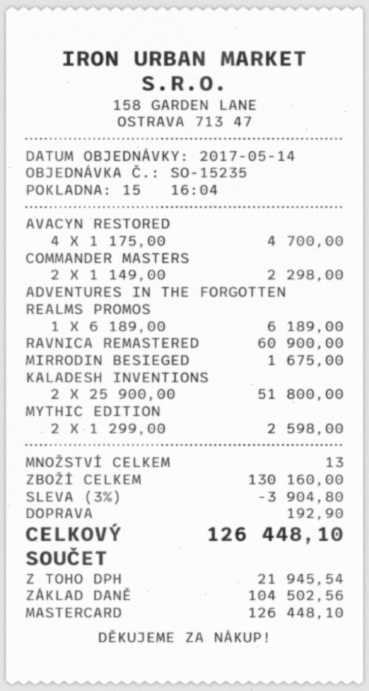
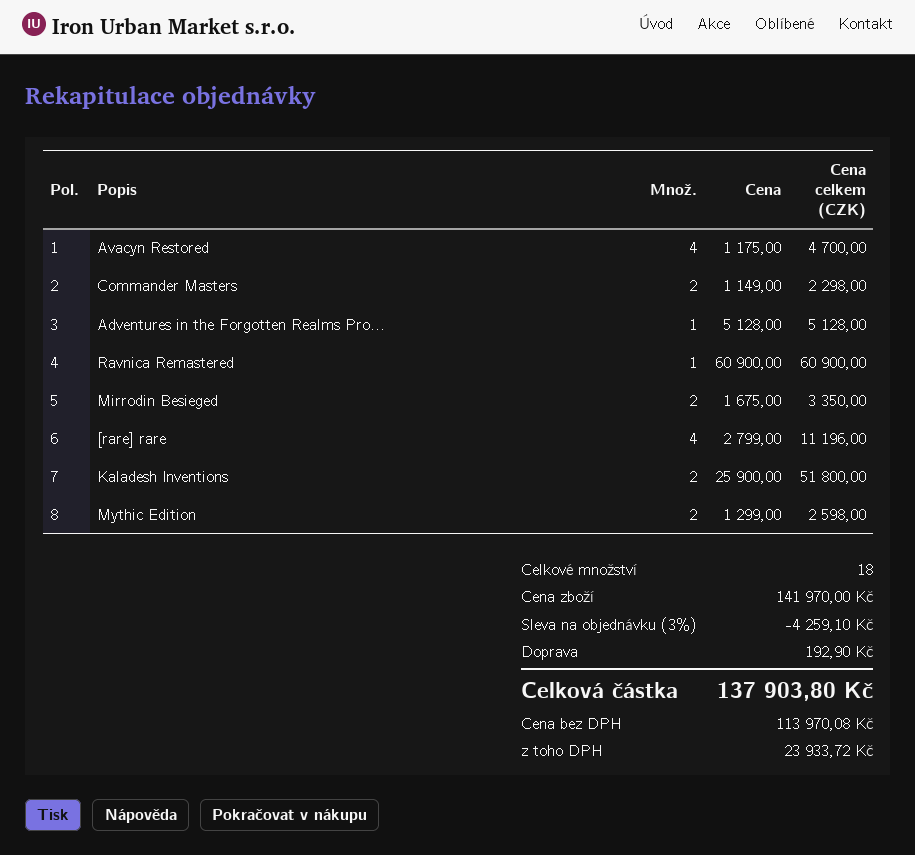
ADVENTURES IN THE FORGOTTEN REALMS PROMOS: 1 x 6189.00 = 6189.00 -> 1 x 5128.00 = 5128.00
MIRRODIN BESIEGED: 1 x 1675.00 = 1675.00 -> 2 x 1675.00 = 3350.00
[rare] rare: none -> 4 x 2799.00 = 11196.00
total quantity: 13 -> 18
subtotal: 130160.00 -> 141970.00
discount: 3% = 3904.80 -> 3% = 4259.10
net: 104502.56 -> 113970.08
tax: 21945.54 -> 23933.72
total: 126448.10 -> 137903.80

